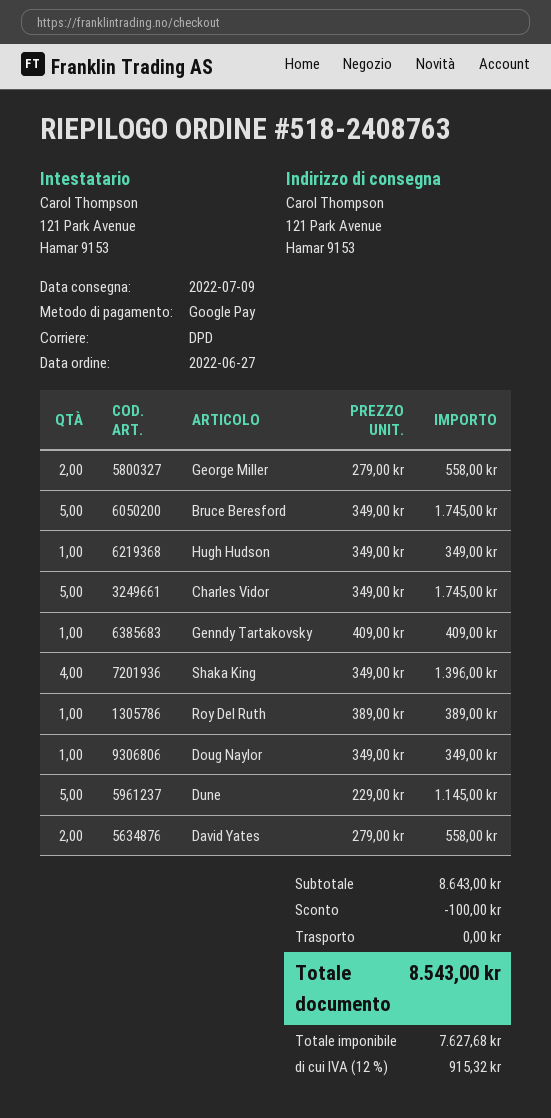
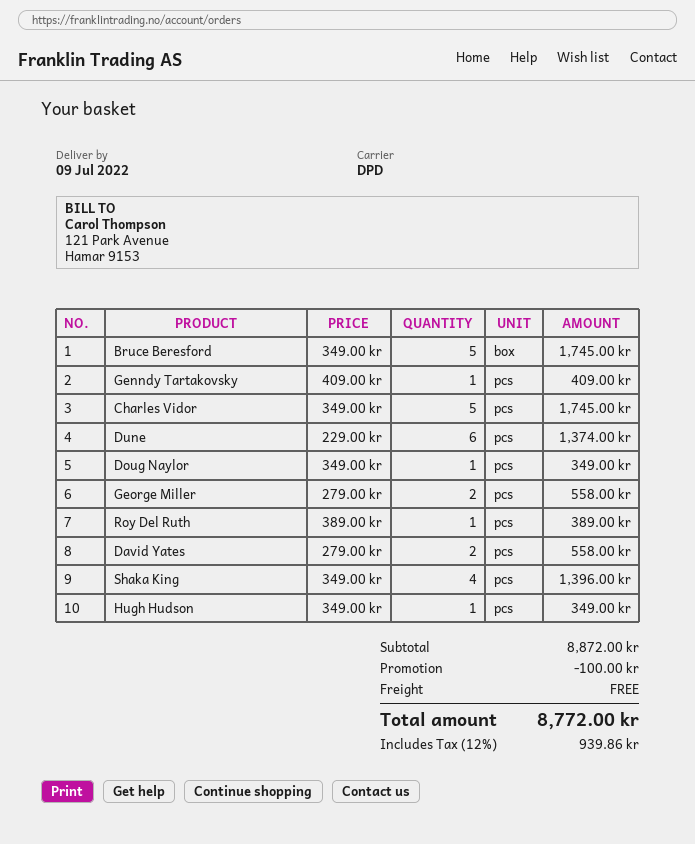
Dune: 5 x 229.00 = 1145.00 -> 6 x 229.00 = 1374.00
subtotal: 8643.00 -> 8872.00
tax: 12% = 915.32 -> 12% = 939.86
total: 8543.00 -> 8772.00

